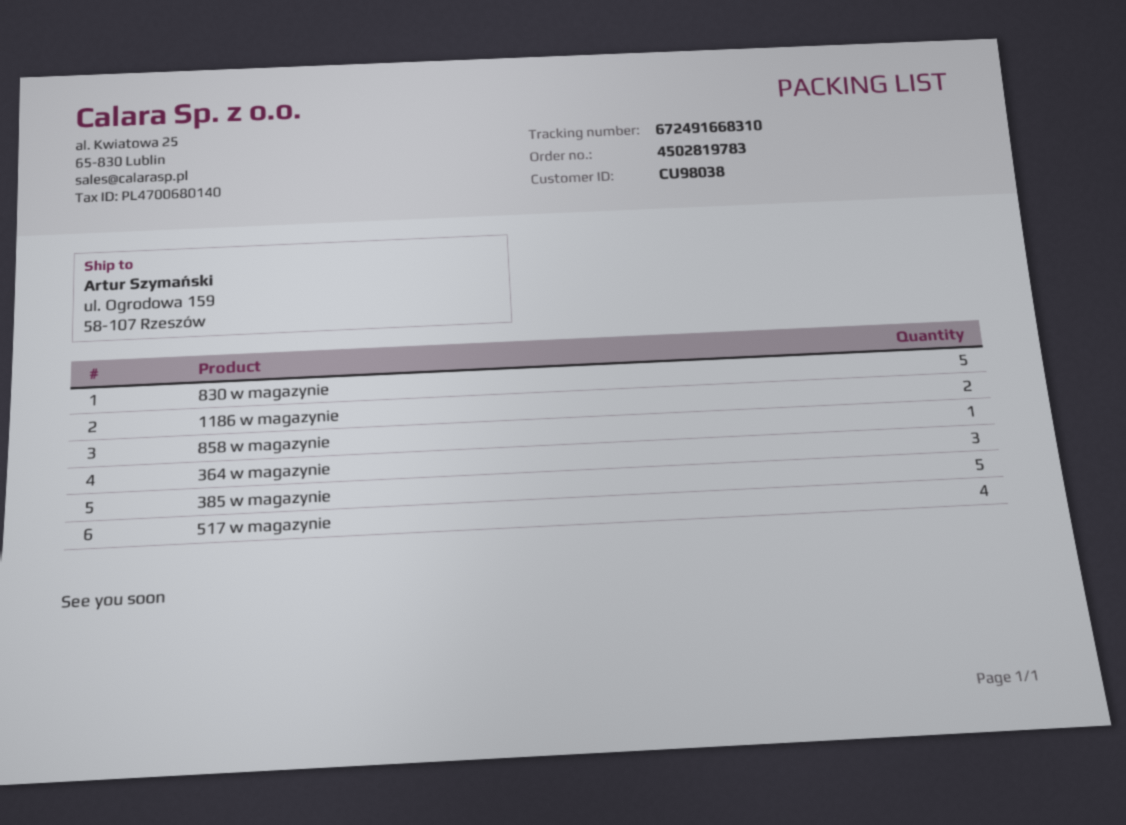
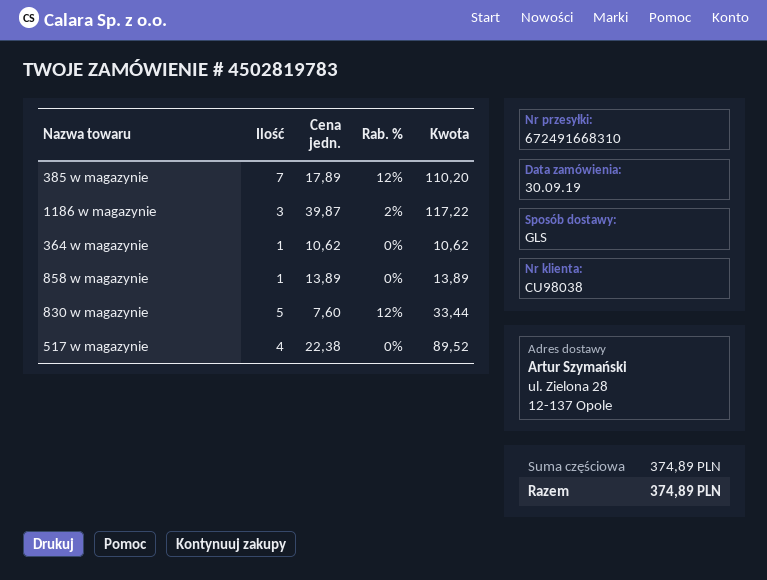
ship to: ul. Ogrodowa 159, 58-107 Rzeszów -> ul. Zielona 28, 12-137 Opole
1186 w magazynie: 2 -> 3
364 w magazynie: 3 -> 1
385 w magazynie: 5 -> 7

